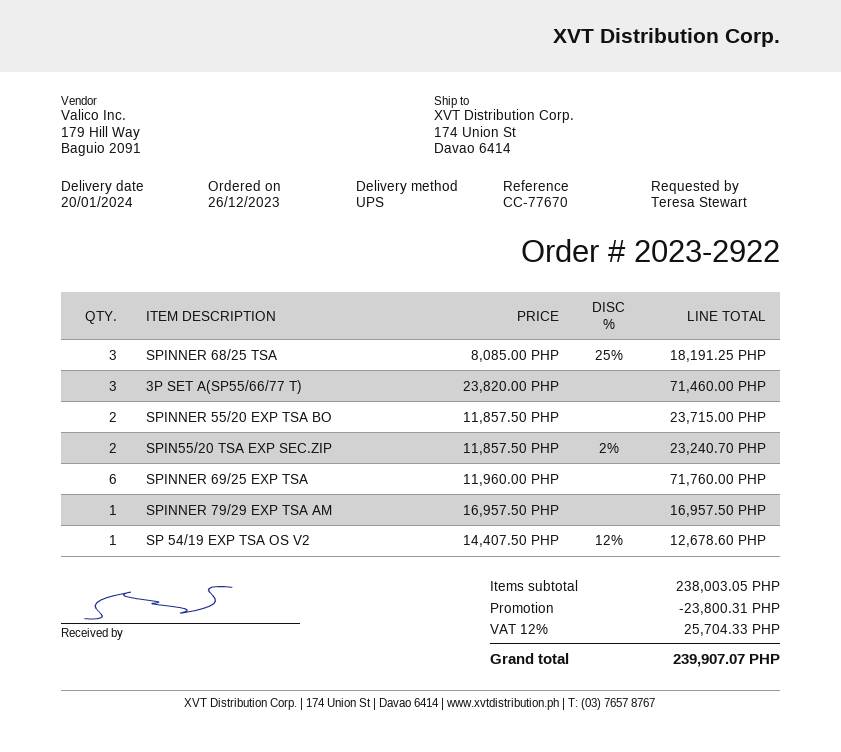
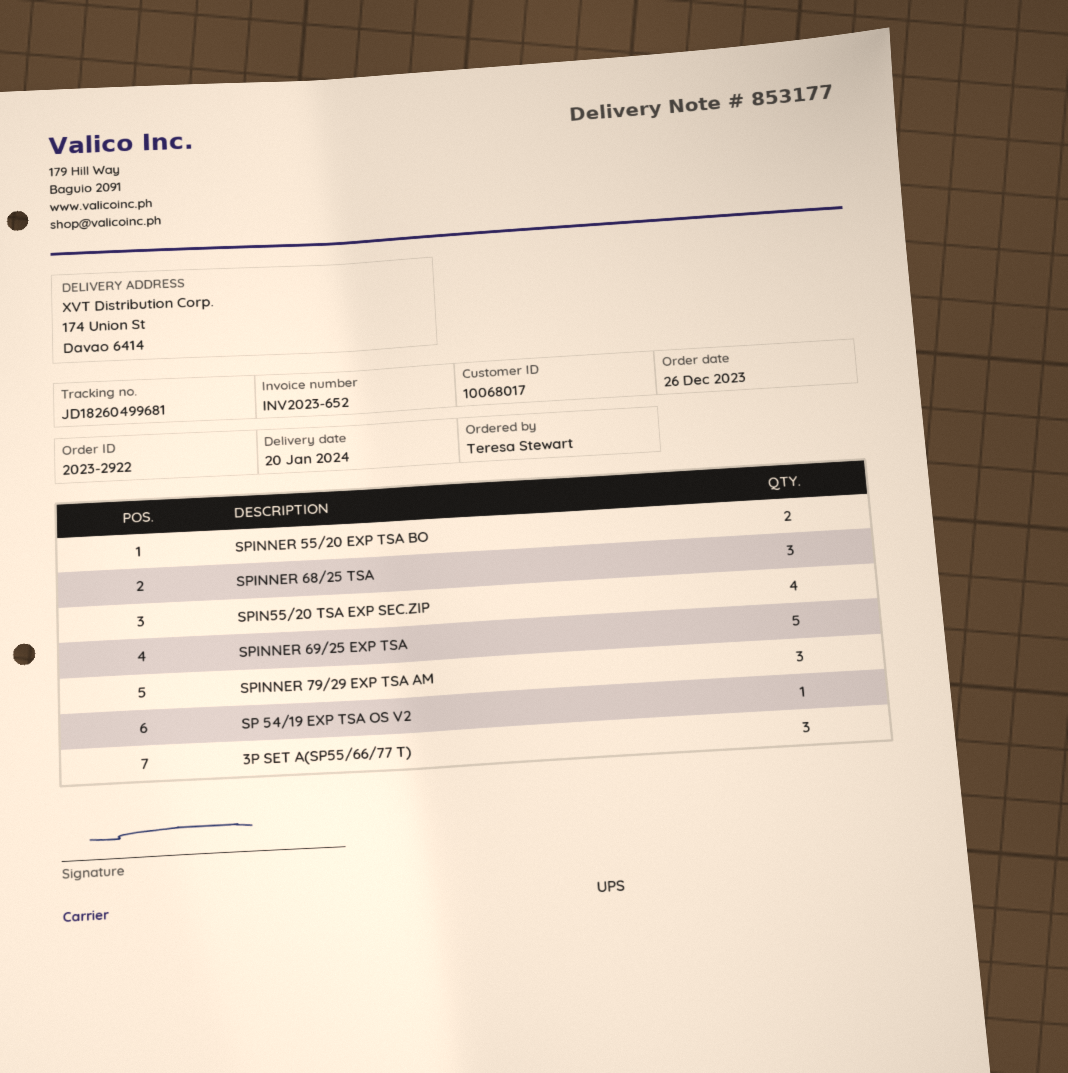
SPIN55/20 TSA EXP SEC.ZIP: 2 -> 4
SPINNER 69/25 EXP TSA: 6 -> 5
SPINNER 79/29 EXP TSA AM: 1 -> 3

